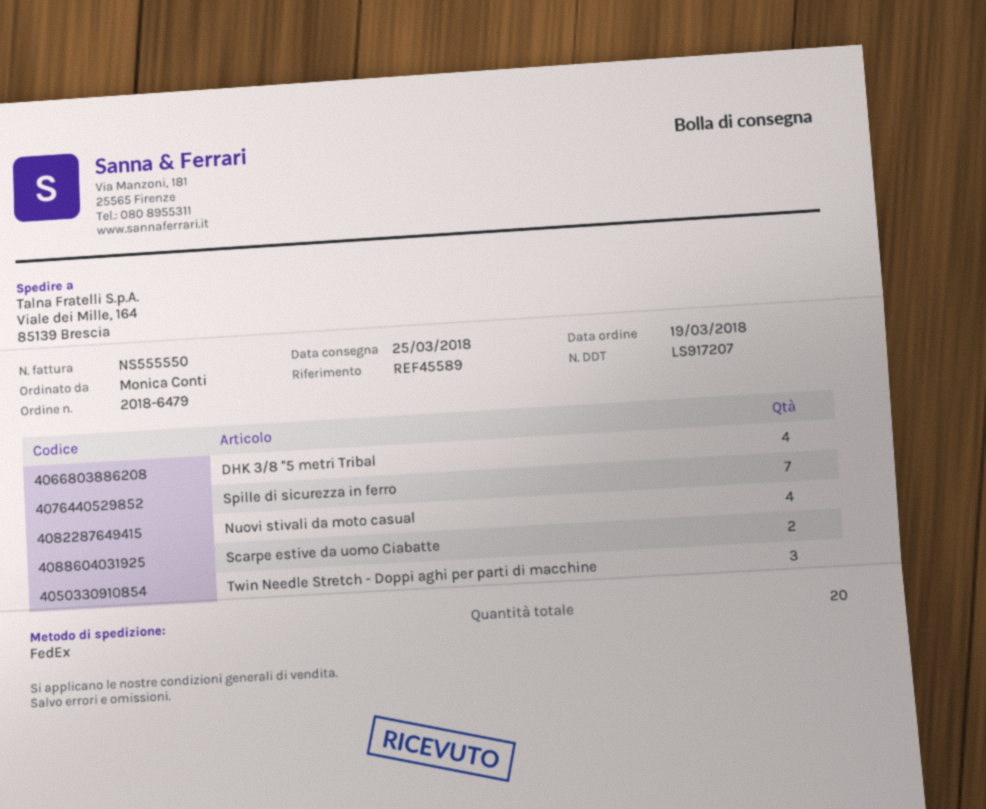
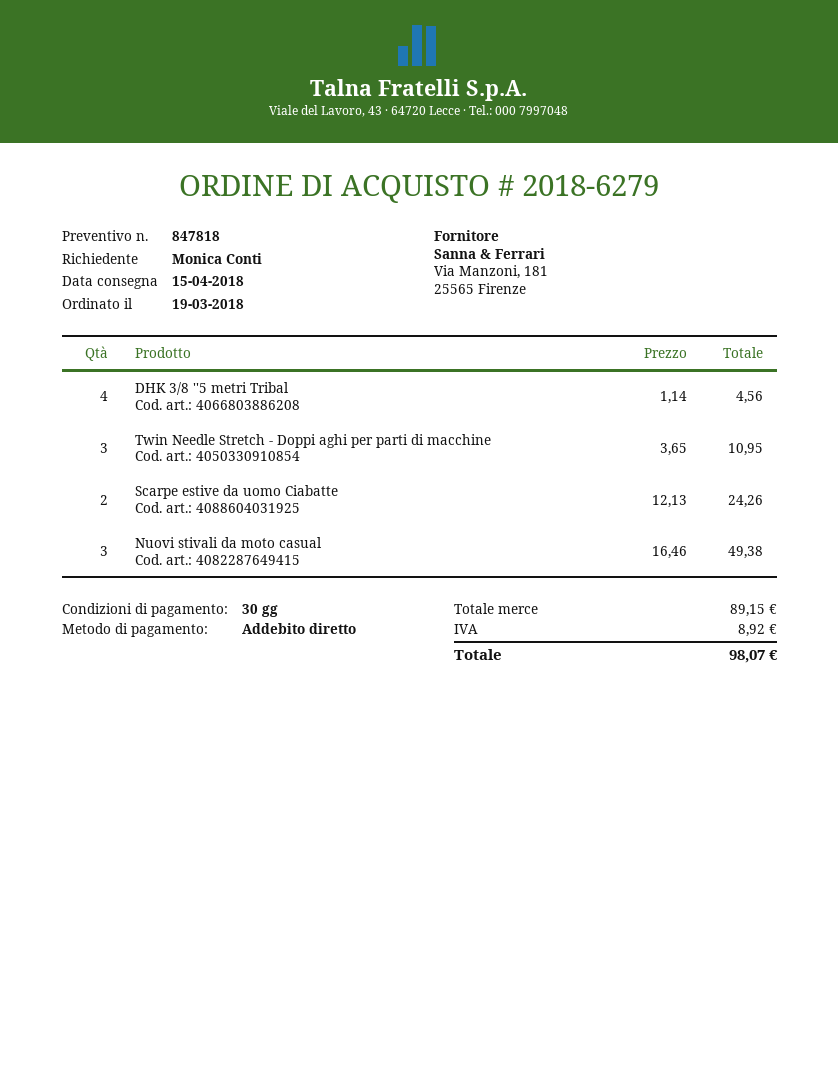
order number: 2018-6479 -> 2018-6279
delivery date: 2018-03-25 -> 2018-04-15
Spille di sicurezza in ferro: 7 -> none
Nuovi stivali da moto casual: 4 -> 3

